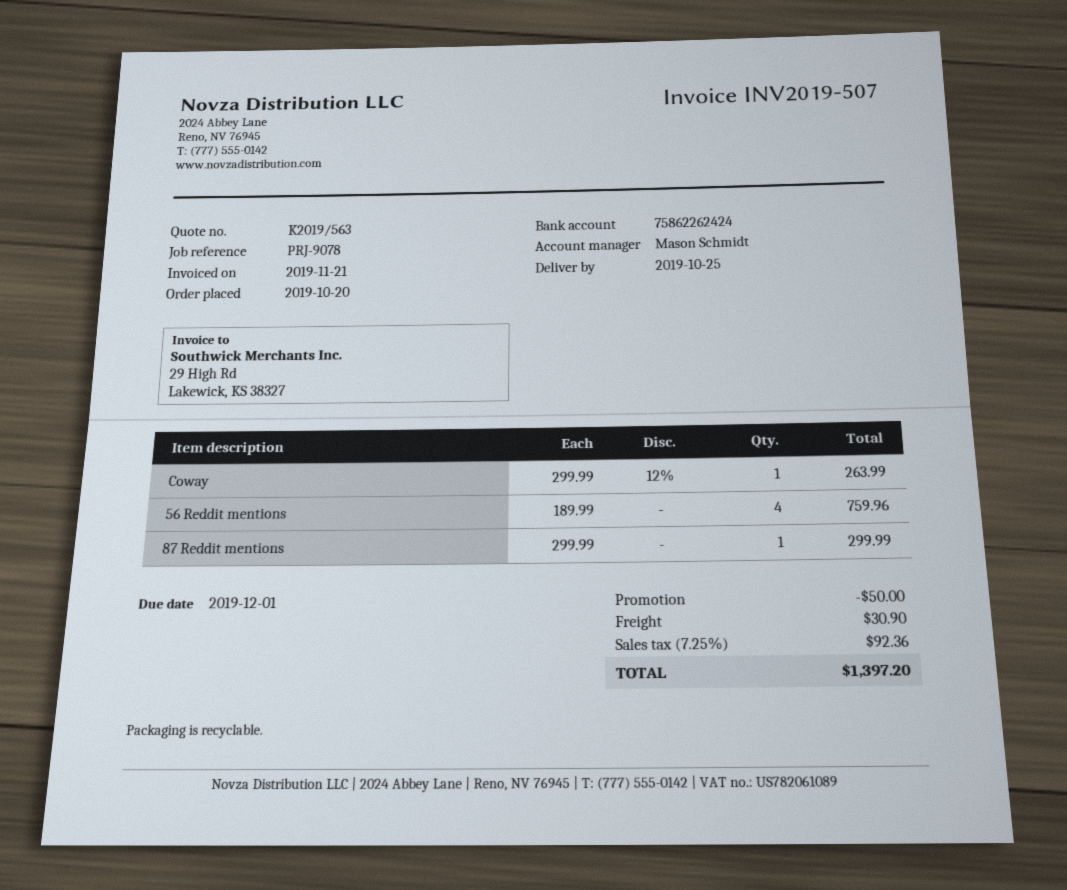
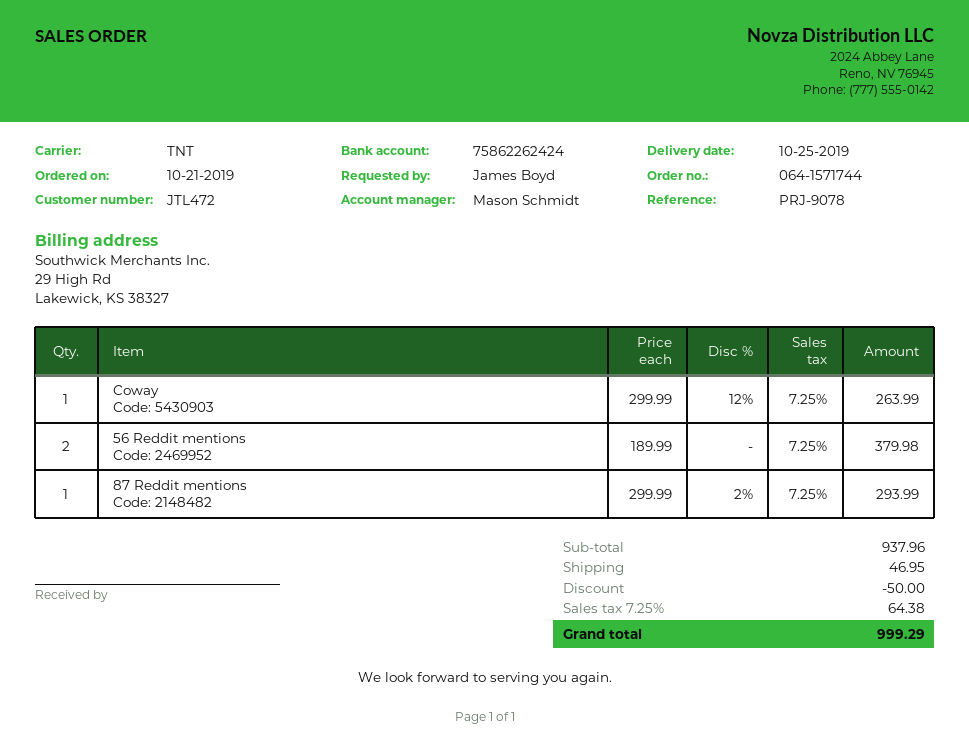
order date: 2019-10-20 -> 2019-10-21
56 Reddit mentions: 4 x 189.99 = 759.96 -> 2 x 189.99 = 379.98
87 Reddit mentions: 1 x 299.99 = 299.99 -> 1 x 299.99 - 2% = 293.99
shipping: 30.90 -> 46.95
tax: 7.25% = 92.36 -> 7.25% = 64.38
total: 1397.20 -> 999.29

